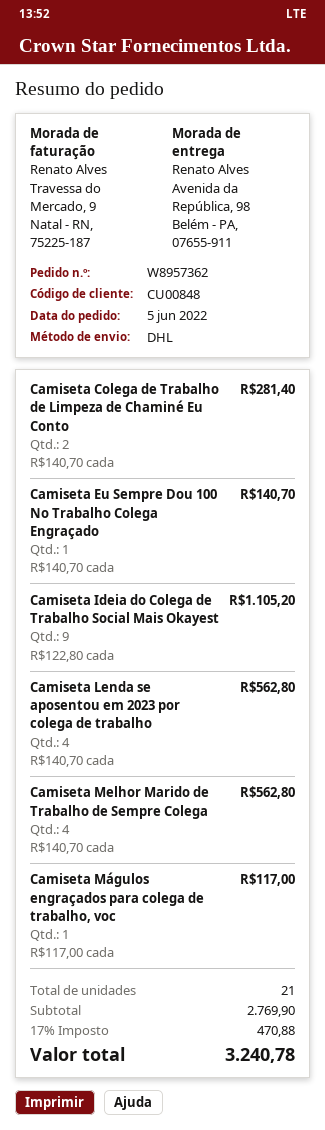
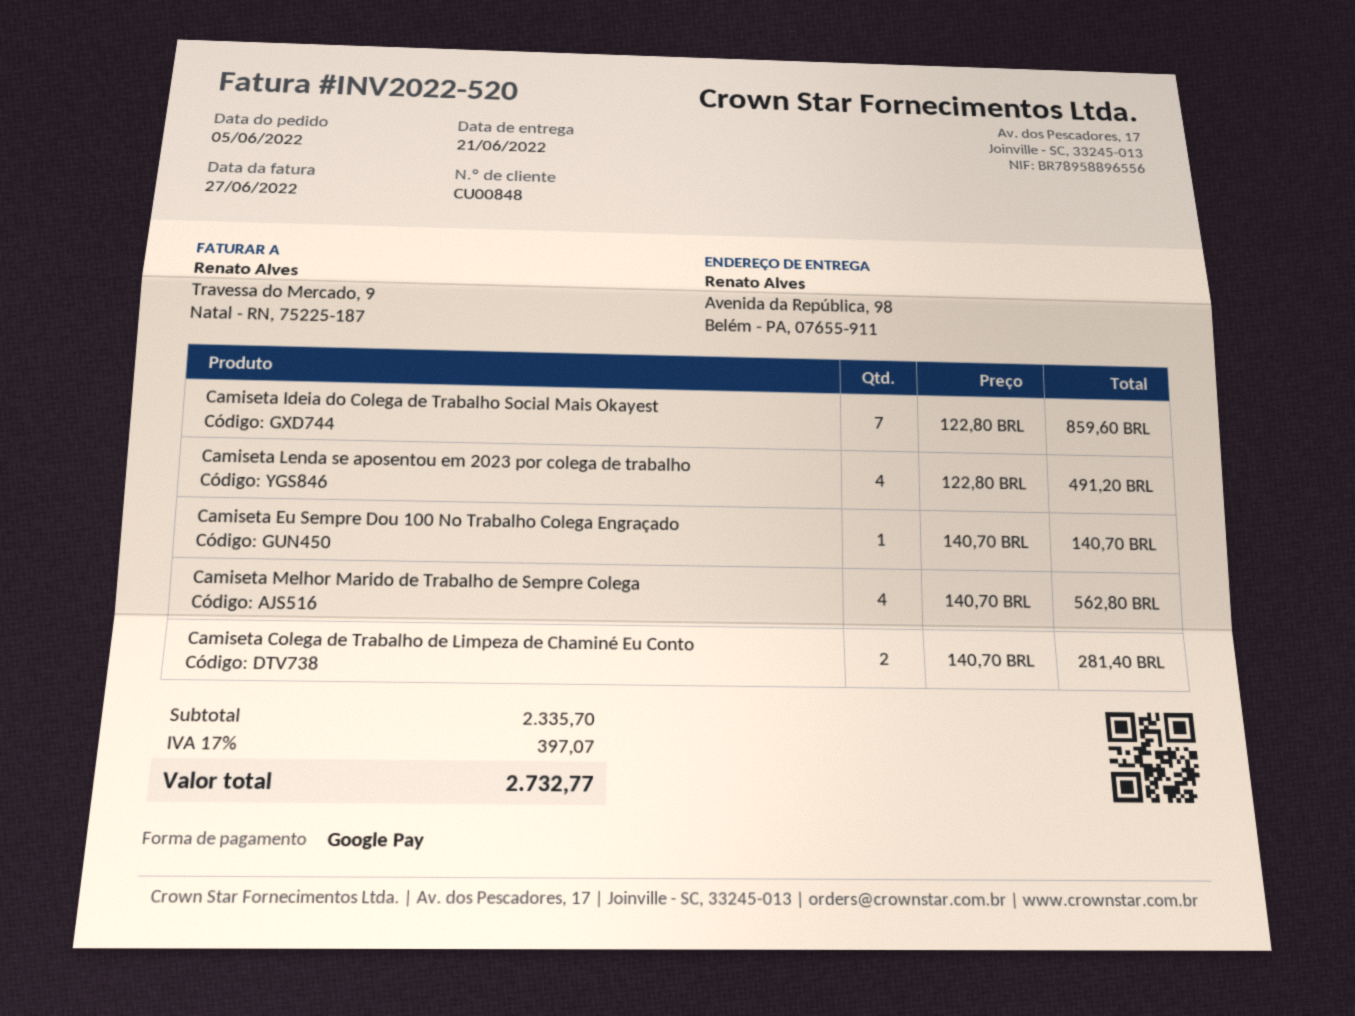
Camiseta Ideia do Colega de Trabalho Social Mais Okayest: 9 x 122.80 = 1105.20 -> 7 x 122.80 = 859.60
Camiseta Lenda se aposentou em 2023 por colega de trabalho: 4 x 140.70 = 562.80 -> 4 x 122.80 = 491.20
Camiseta Mágulos engraçados para colega de trabalho, voc: 1 x 117.00 = 117.00 -> none
subtotal: 2769.90 -> 2335.70
tax: 17% = 470.88 -> 17% = 397.07
total: 3240.78 -> 2732.77

